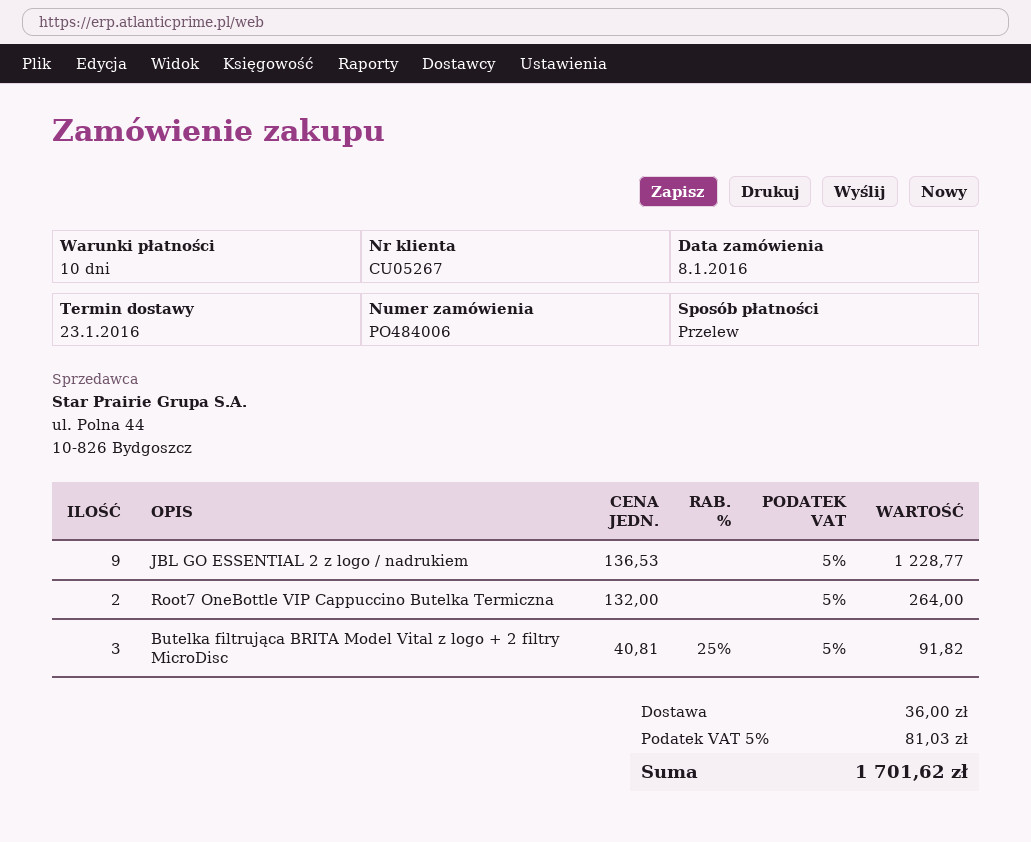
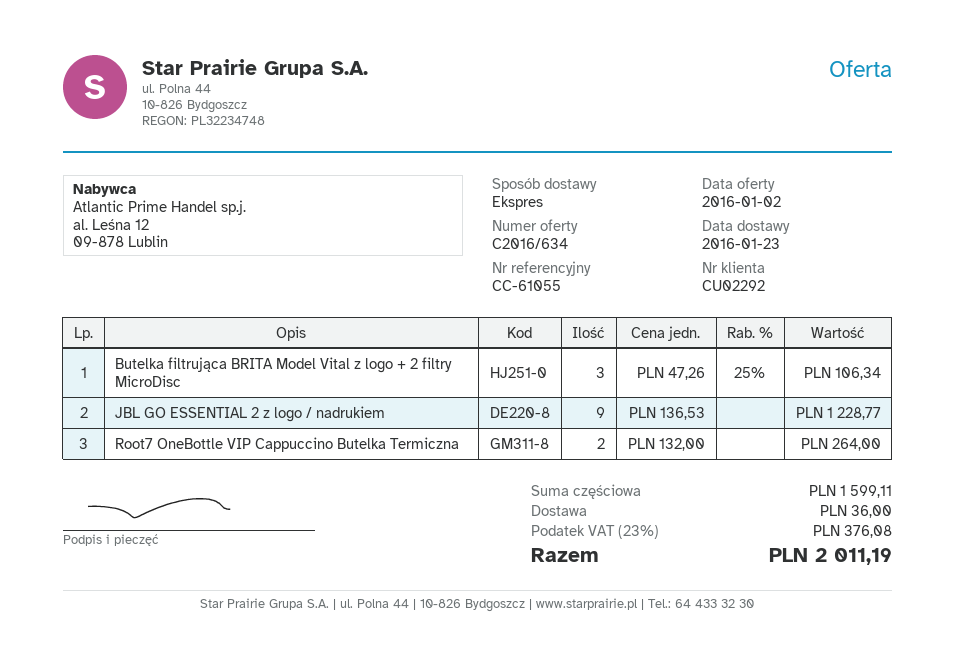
customer number: CU05267 -> CU02292
Butelka filtrująca BRITA Model Vital z logo + 2 filtry MicroDisc: 3 x 40.81 - 25% = 91.82 -> 3 x 47.26 - 25% = 106.34
tax: 5% = 81.03 -> 23% = 376.08
total: 1701.62 -> 2011.19

